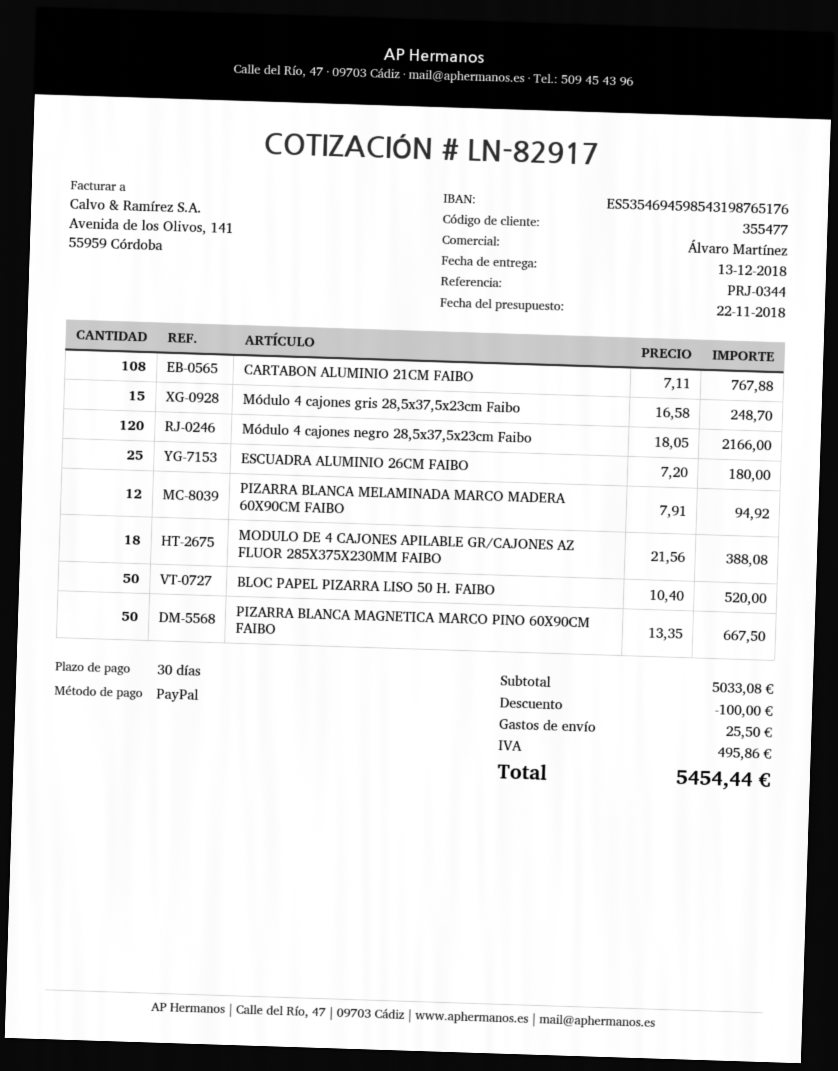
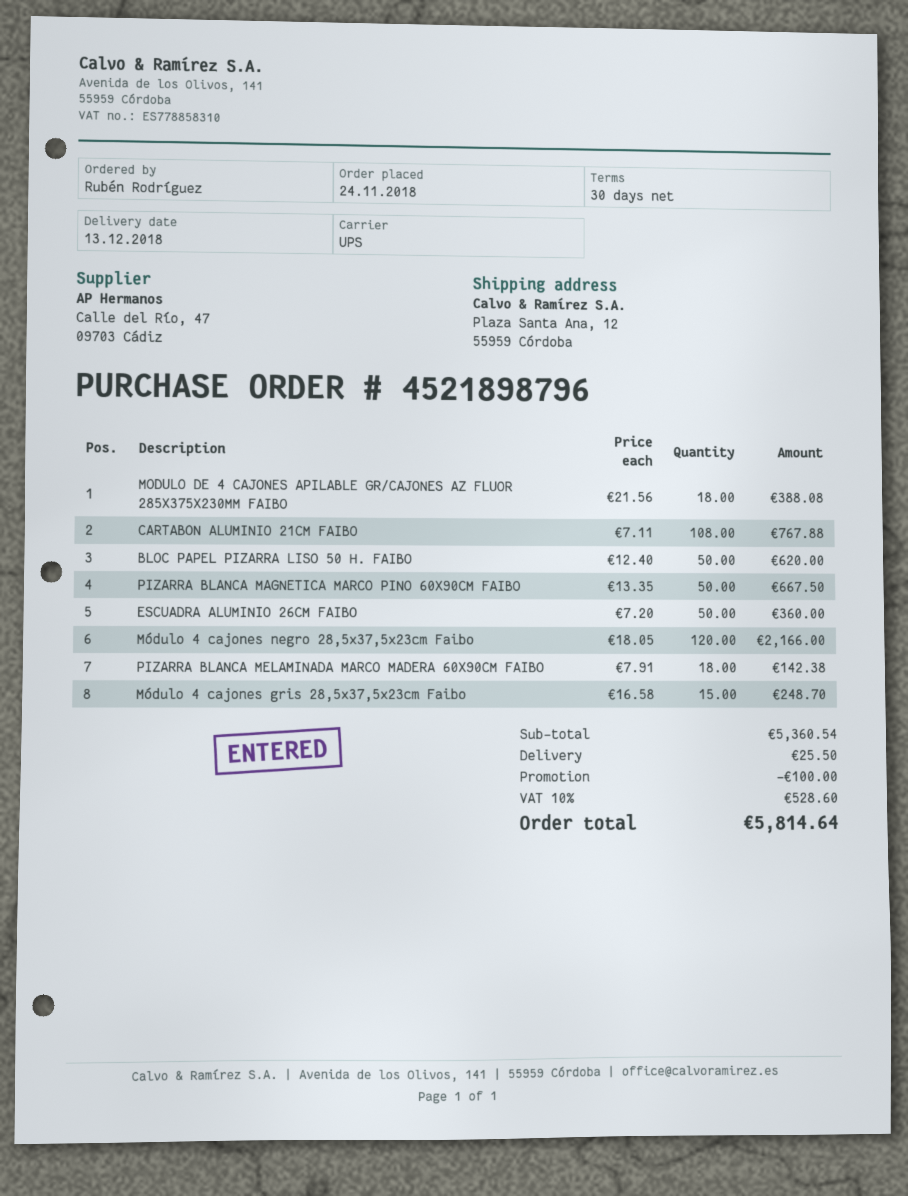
ESCUADRA ALUMINIO 26CM FAIBO: 25 x 7.20 = 180.00 -> 50 x 7.20 = 360.00
PIZARRA BLANCA MELAMINADA MARCO MADERA 60X90CM FAIBO: 12 x 7.91 = 94.92 -> 18 x 7.91 = 142.38
BLOC PAPEL PIZARRA LISO 50 H. FAIBO: 50 x 10.40 = 520.00 -> 50 x 12.40 = 620.00
subtotal: 5033.08 -> 5360.54
tax: 495.86 -> 528.60
total: 5454.44 -> 5814.64

